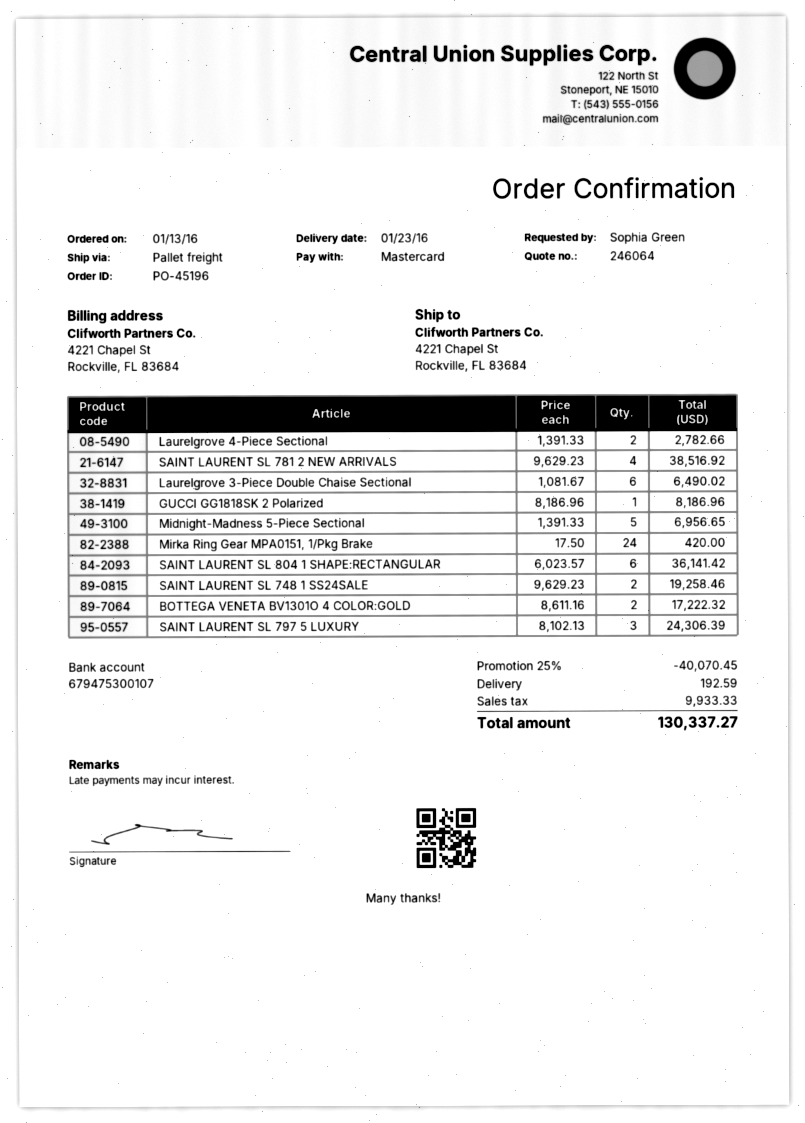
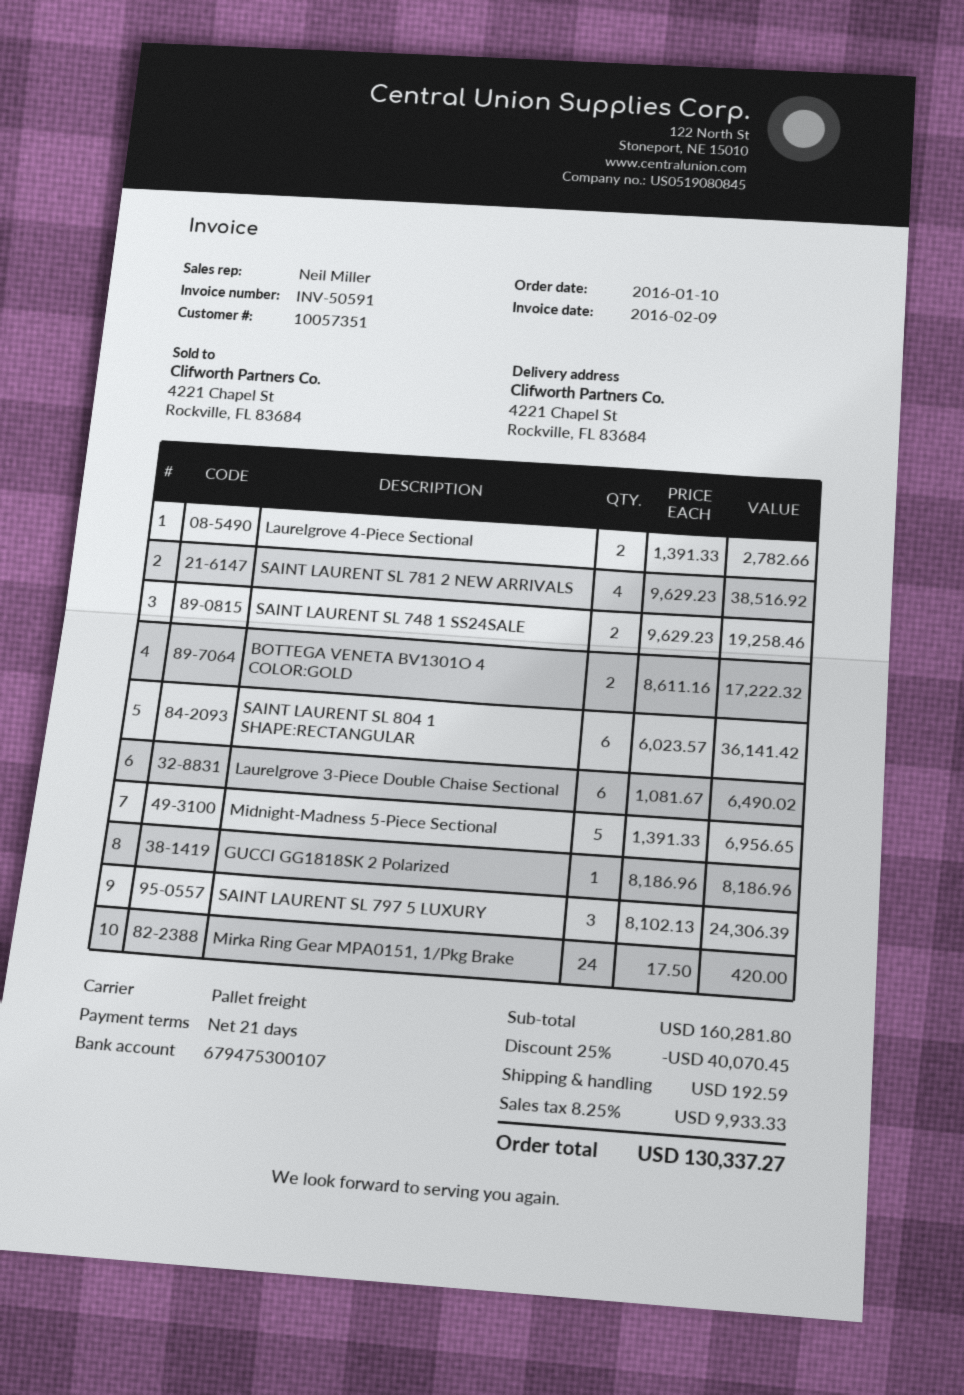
order date: 2016-01-13 -> 2016-01-10

